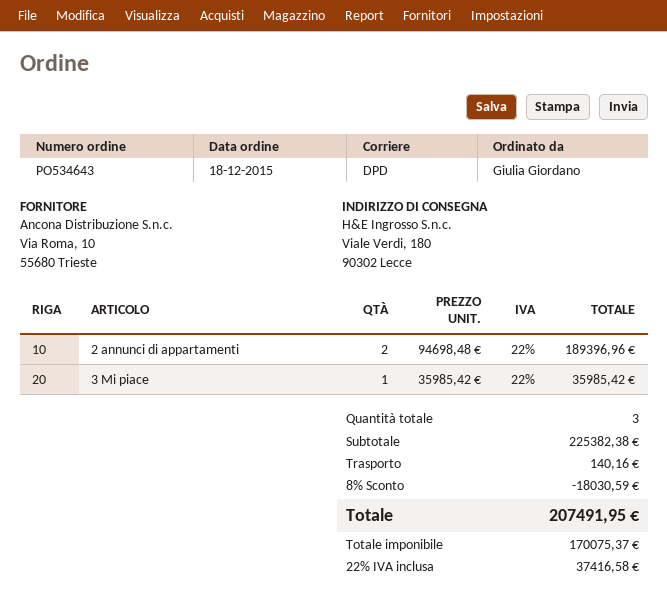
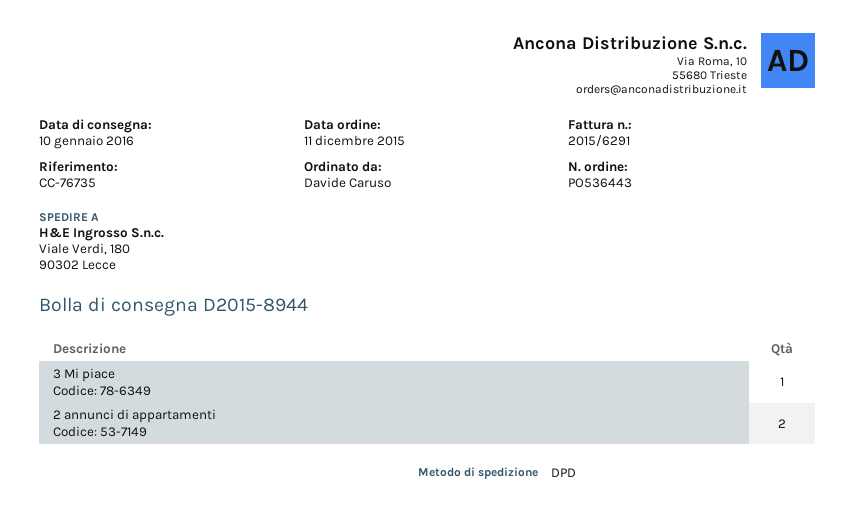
order number: PO534643 -> PO536443
order date: 2015-12-18 -> 2015-12-11
ordered by: Giulia Giordano -> Davide Caruso

